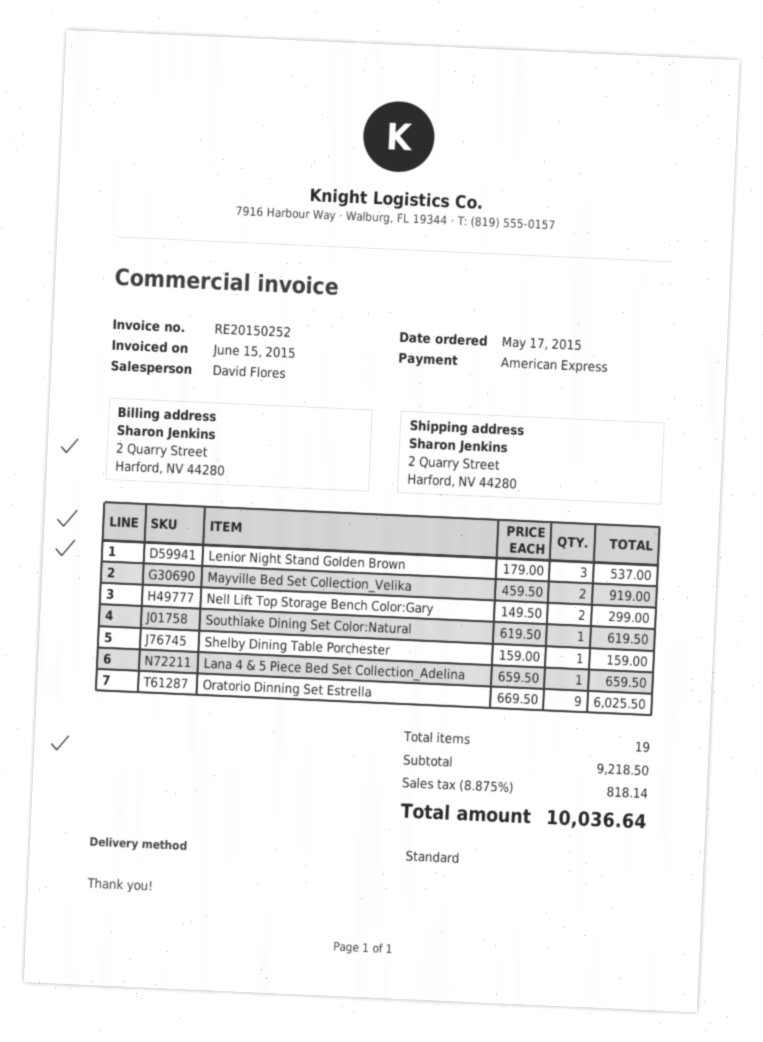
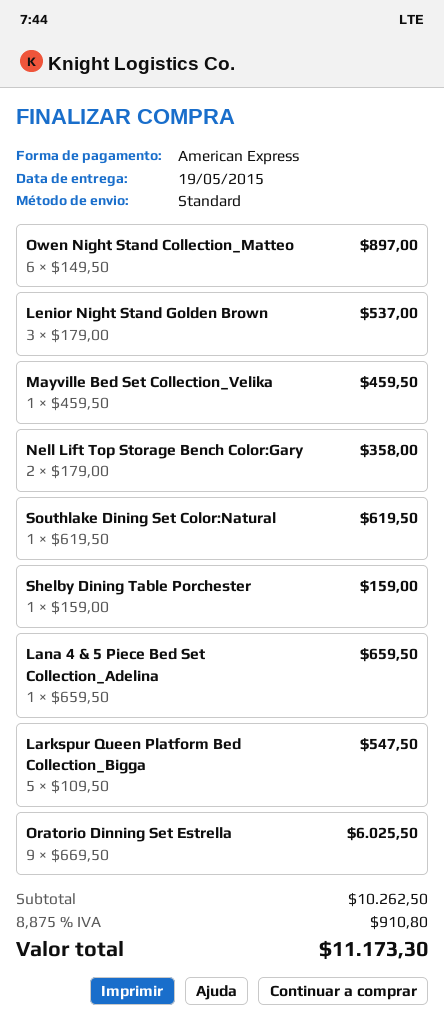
Mayville Bed Set Collection_Velika: 2 x 459.50 = 919.00 -> 1 x 459.50 = 459.50
Nell Lift Top Storage Bench Color:Gary: 2 x 149.50 = 299.00 -> 2 x 179.00 = 358.00
Owen Night Stand Collection_Matteo: none -> 6 x 149.50 = 897.00
Larkspur Queen Platform Bed Collection_Bigga: none -> 5 x 109.50 = 547.50
subtotal: 9218.50 -> 10262.50
tax: 8.875% = 818.14 -> 8.875% = 910.80
total: 10036.64 -> 11173.30

